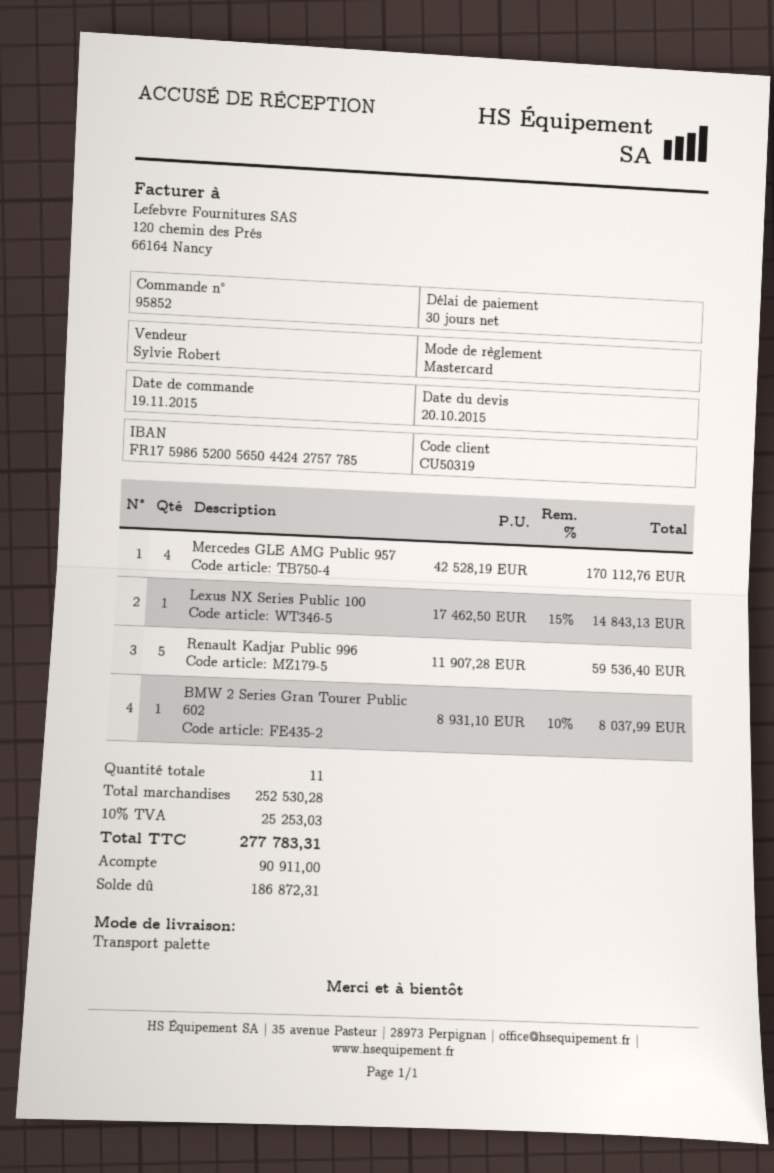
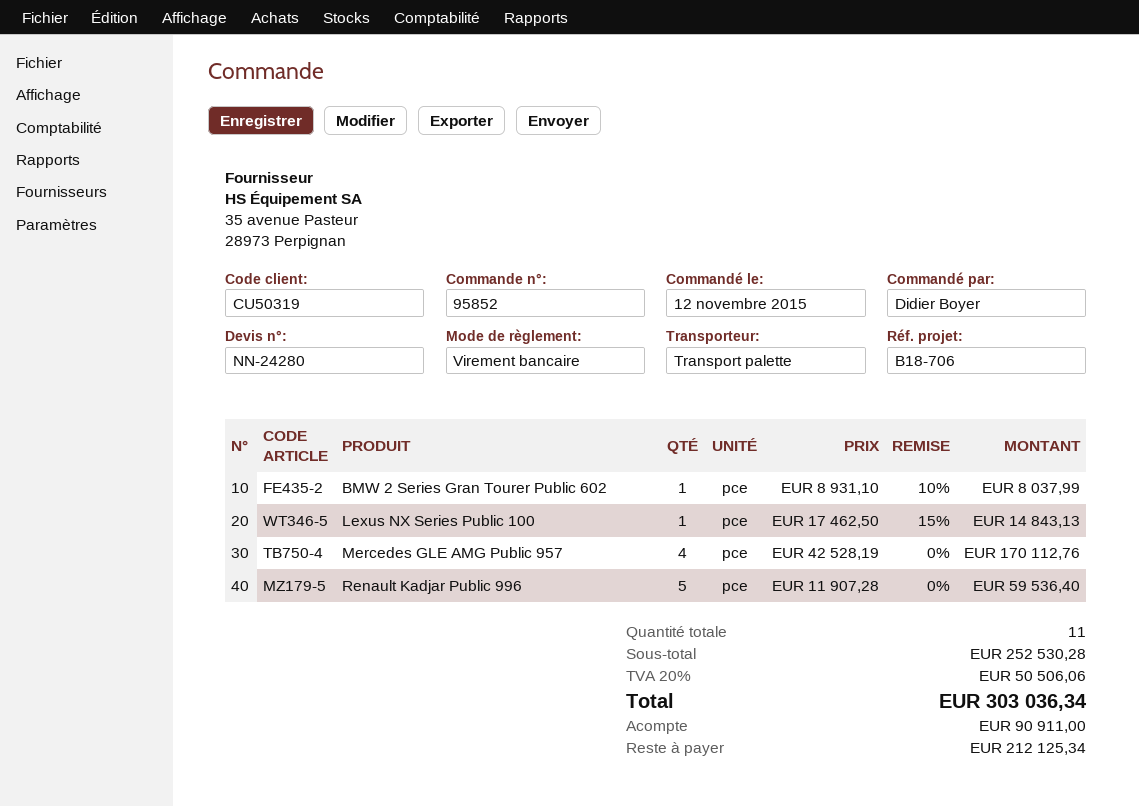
order date: 2015-11-19 -> 2015-11-12
payment method: Mastercard -> bank transfer
tax: 10% = 25253.03 -> 20% = 50506.06
total: 277783.31 -> 303036.34
balance: 186872.31 -> 212125.34

